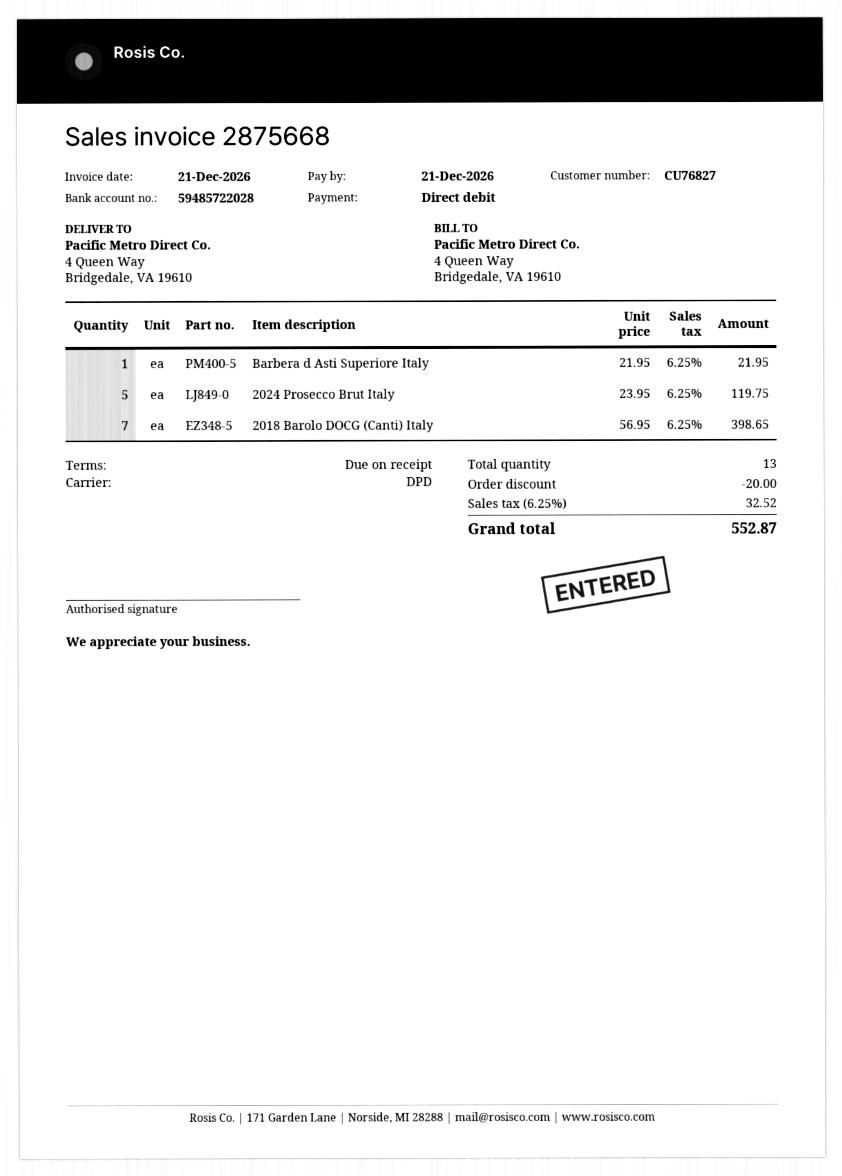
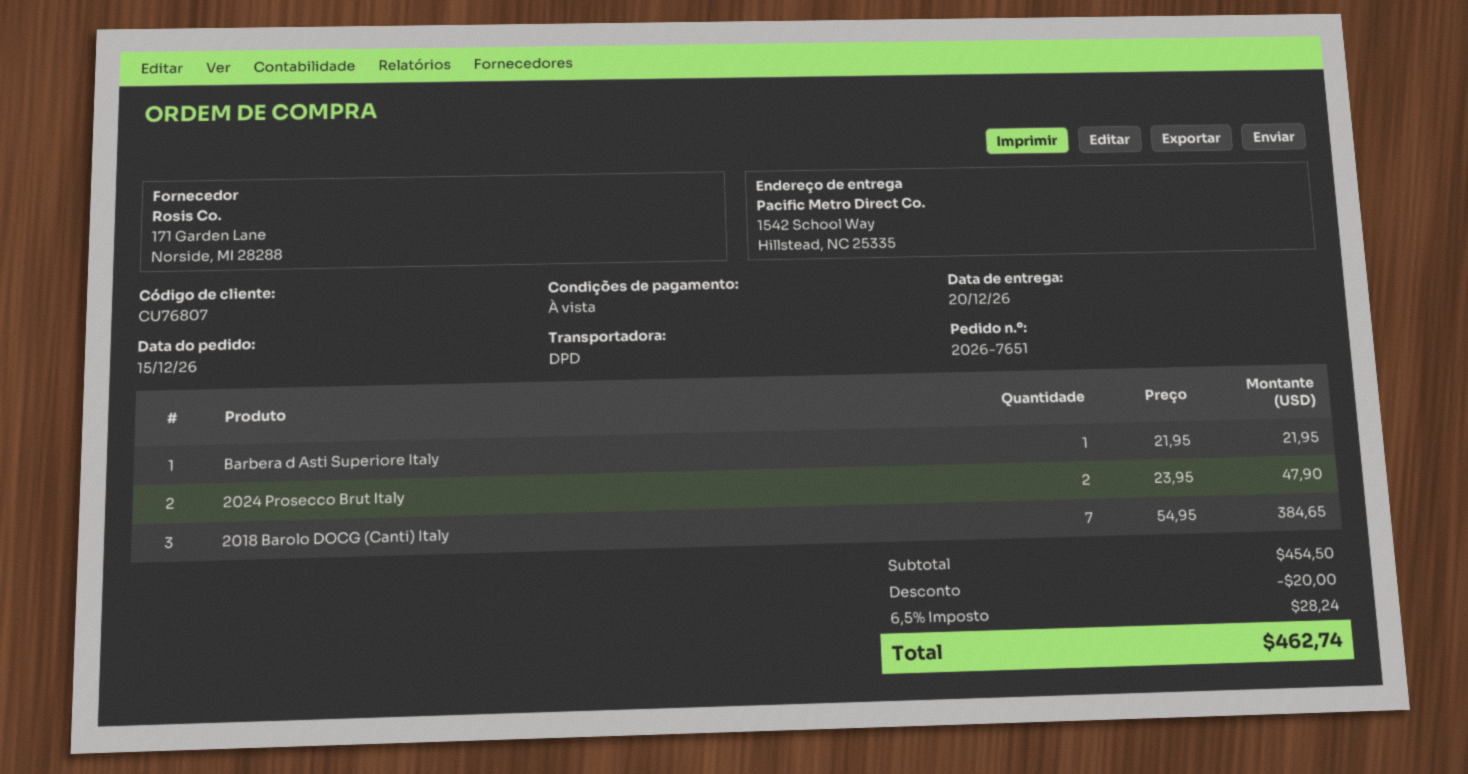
customer number: CU76827 -> CU76807
ship to: 4 Queen Way, Bridgedale, VA 19610 -> 1542 School Way, Hillstead, NC 25335
2024 Prosecco Brut Italy: 5 x 23.95 = 119.75 -> 2 x 23.95 = 47.90
2018 Barolo DOCG (Canti) Italy: 7 x 56.95 = 398.65 -> 7 x 54.95 = 384.65
tax: 6.25% = 32.52 -> 6.5% = 28.24
total: 552.87 -> 462.74

